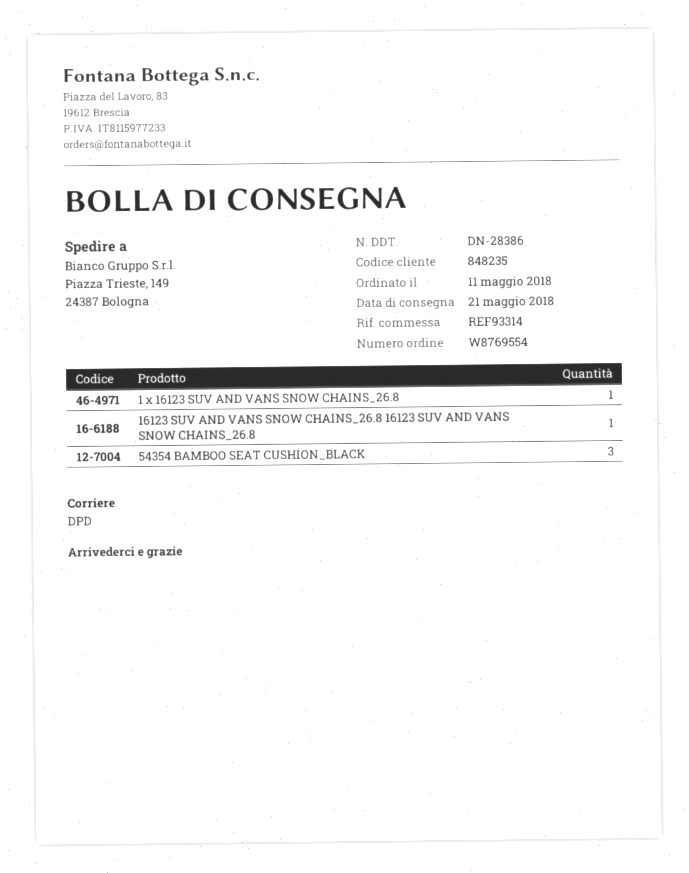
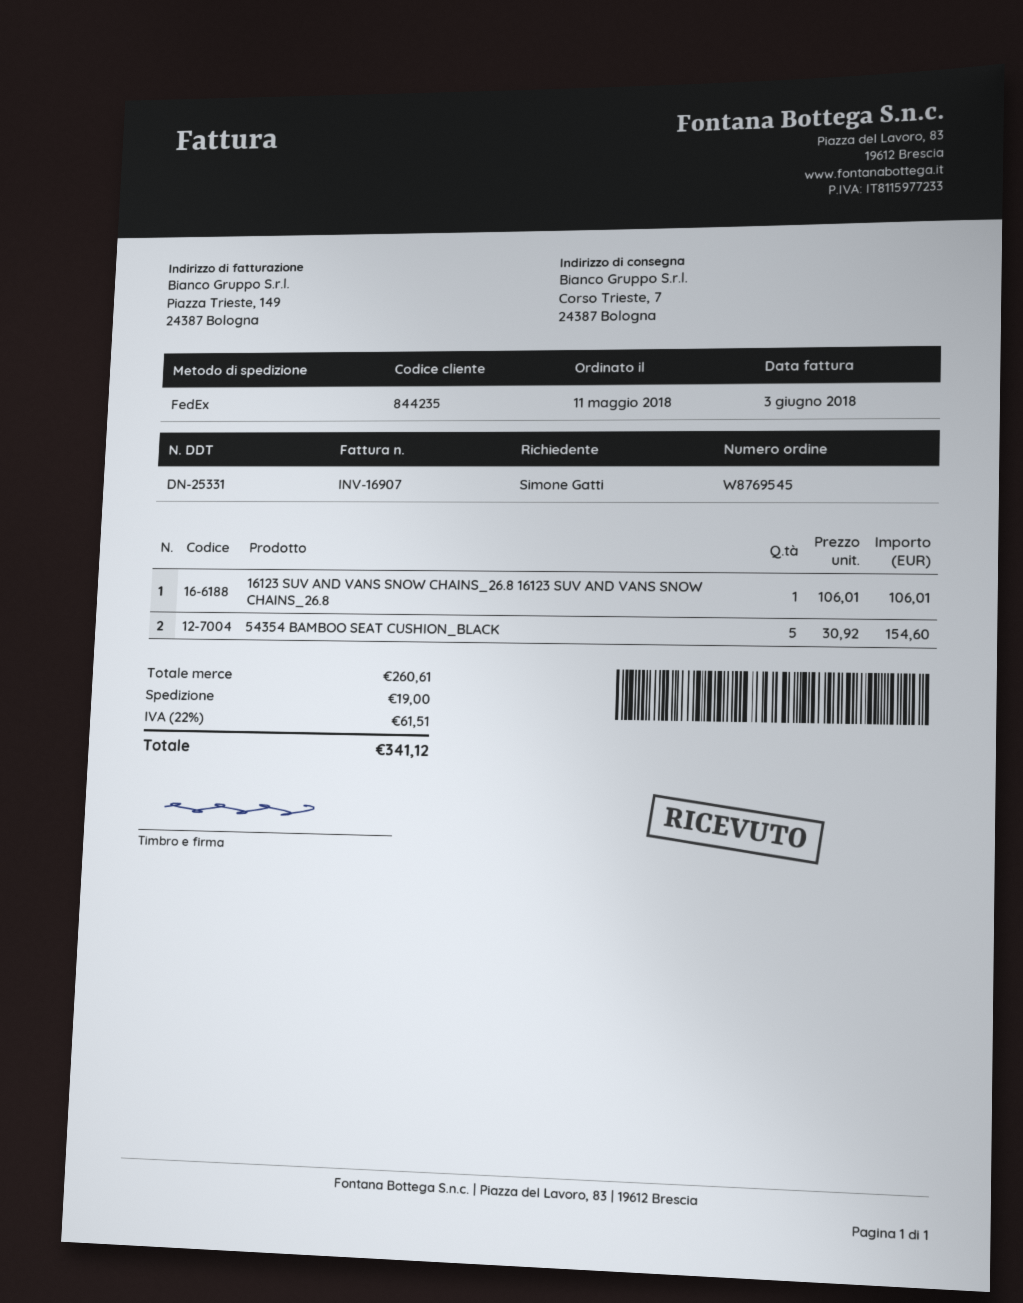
order number: W8769554 -> W8769545
delivery note number: DN-28386 -> DN-25331
customer number: 848235 -> 844235
shipping method: DPD -> FedEx
ship to: Piazza Trieste, 149, 24387 Bologna -> Corso Trieste, 7, 24387 Bologna
1 x 16123 SUV AND VANS SNOW CHAINS_26.8: 1 -> none
54354 BAMBOO SEAT CUSHION_BLACK: 3 -> 5

